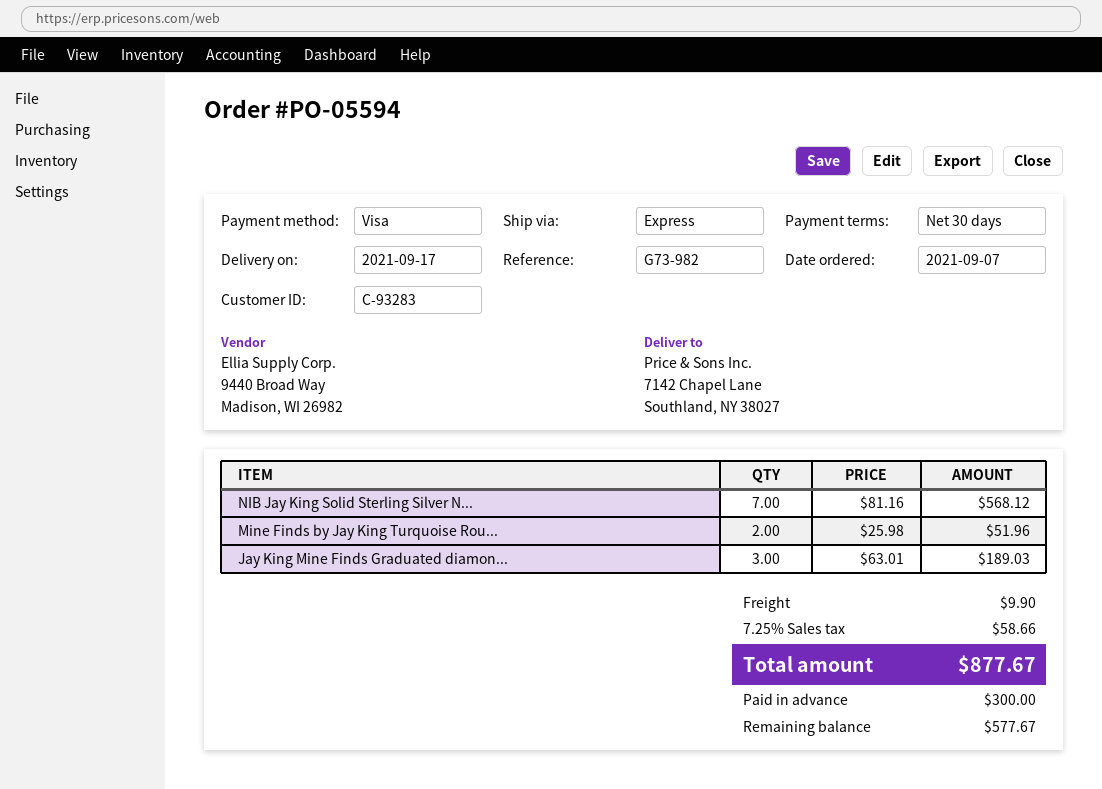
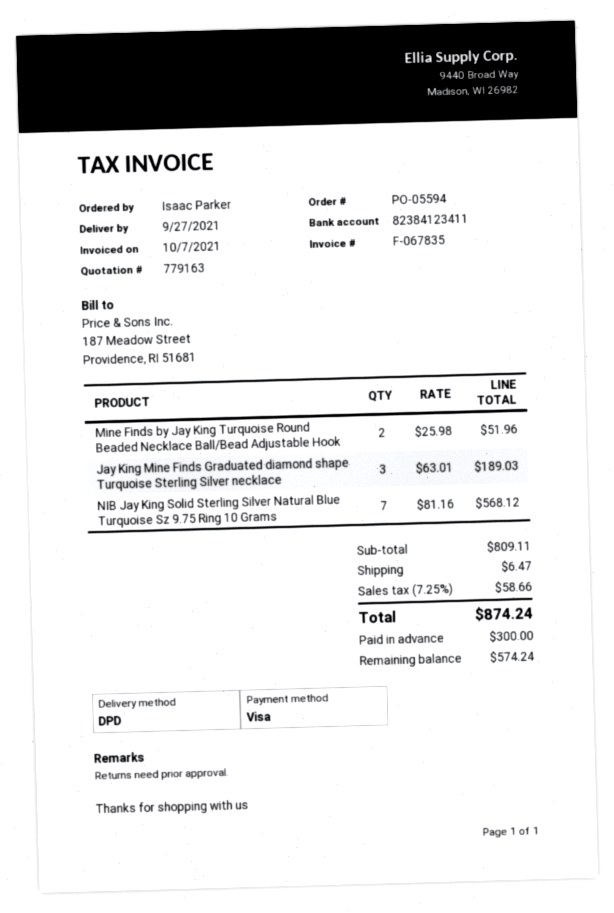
delivery date: 2021-09-17 -> 2021-09-27
shipping method: express -> DPD
shipping: 9.90 -> 6.47
total: 877.67 -> 874.24
balance: 577.67 -> 574.24

